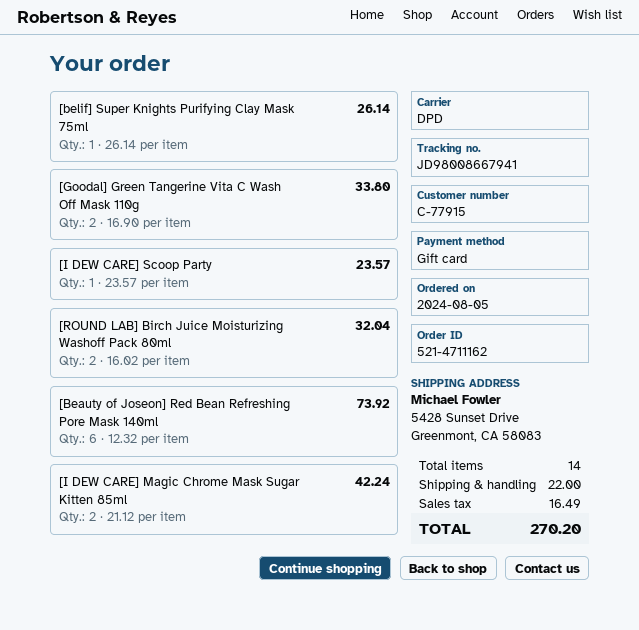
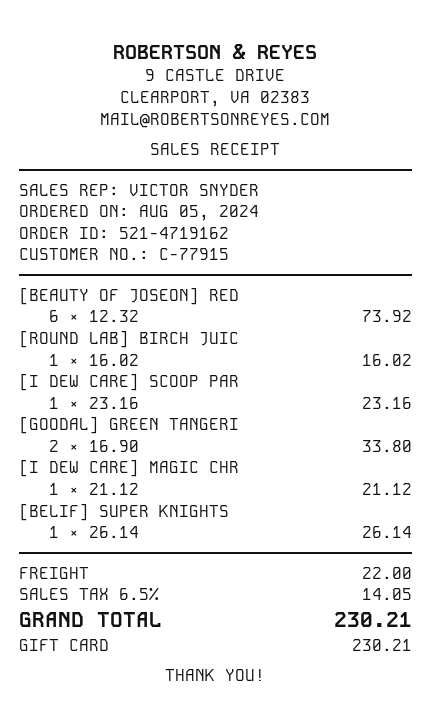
order number: 521-4711162 -> 521-4719162
[I DEW CARE] Scoop Party: 1 x 23.57 = 23.57 -> 1 x 23.16 = 23.16
[ROUND LAB] Birch Juice Moisturizing Washoff Pack 80ml: 2 x 16.02 = 32.04 -> 1 x 16.02 = 16.02
[I DEW CARE] Magic Chrome Mask Sugar Kitten 85ml: 2 x 21.12 = 42.24 -> 1 x 21.12 = 21.12
tax: 16.49 -> 14.05
total: 270.20 -> 230.21

